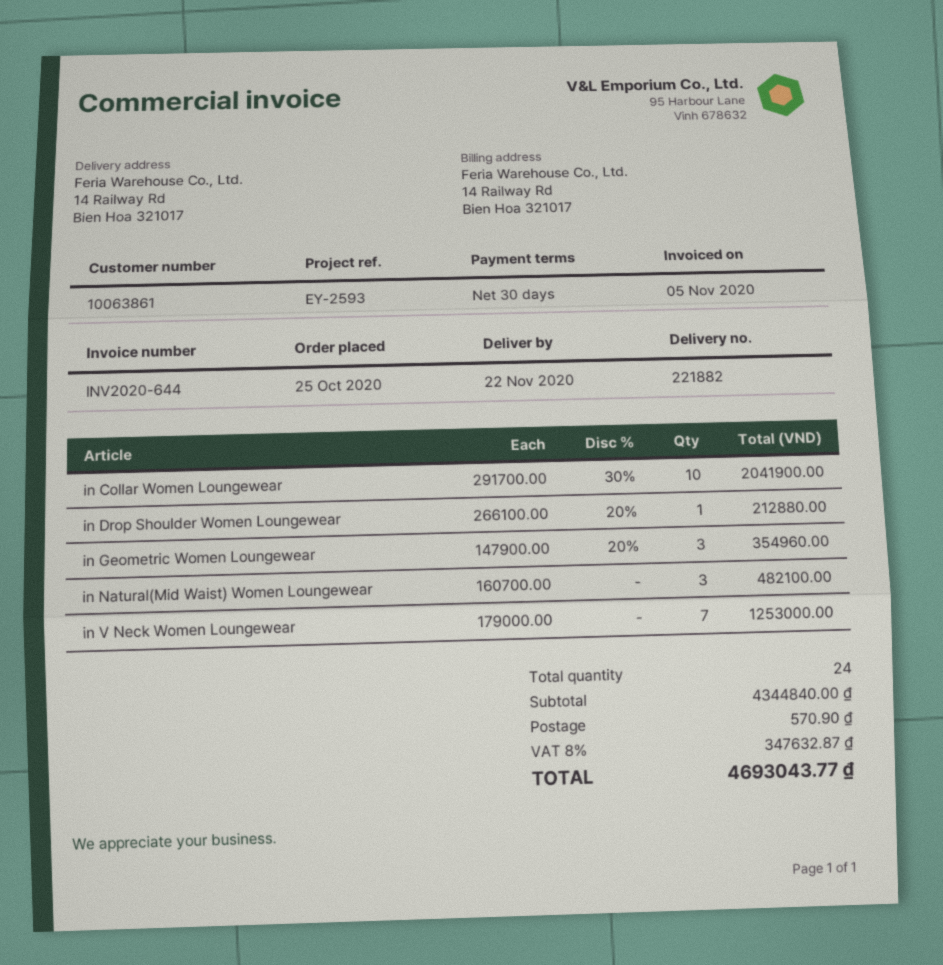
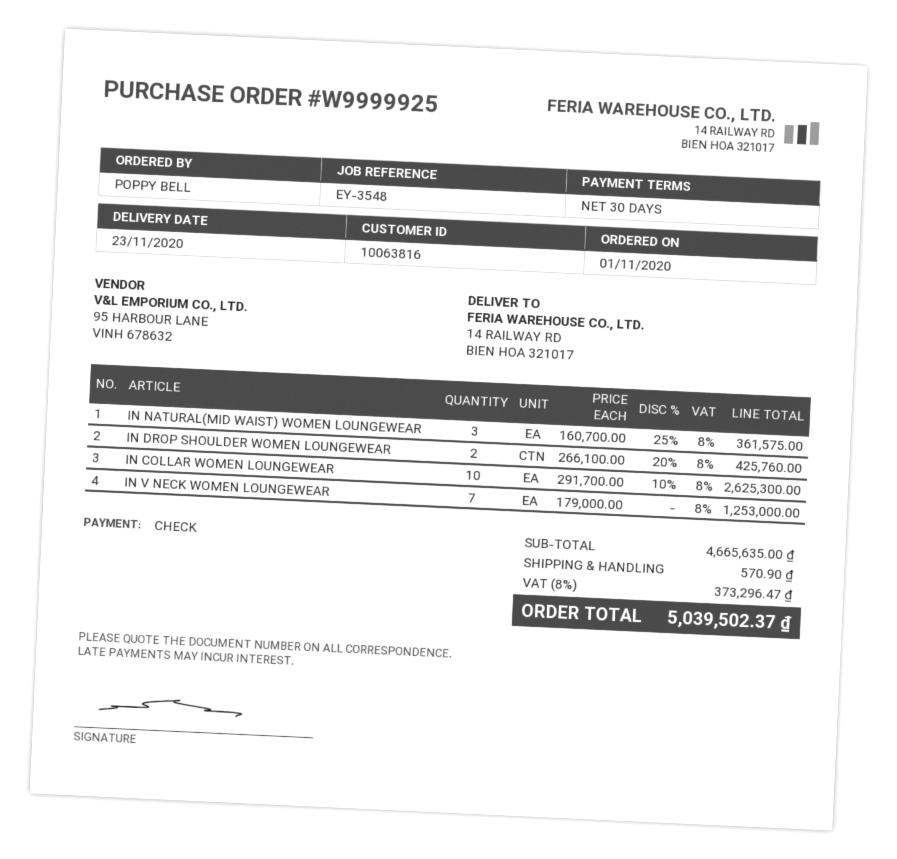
order date: 2020-10-25 -> 2020-11-01
delivery date: 2020-11-22 -> 2020-11-23
customer number: 10063861 -> 10063816
reference: EY-2593 -> EY-3548
in Collar Women Loungewear: 10 x 291700.00 - 30% = 2041900.00 -> 10 x 291700.00 - 10% = 2625300.00
in Drop Shoulder Women Loungewear: 1 x 266100.00 - 20% = 212880.00 -> 2 x 266100.00 - 20% = 425760.00
in Geometric Women Loungewear: 3 x 147900.00 - 20% = 354960.00 -> none
in Natural(Mid Waist) Women Loungewear: 3 x 160700.00 = 482100.00 -> 3 x 160700.00 - 25% = 361575.00
subtotal: 4344840.00 -> 4665635.00
tax: 8% = 347632.87 -> 8% = 373296.47
total: 4693043.77 -> 5039502.37

